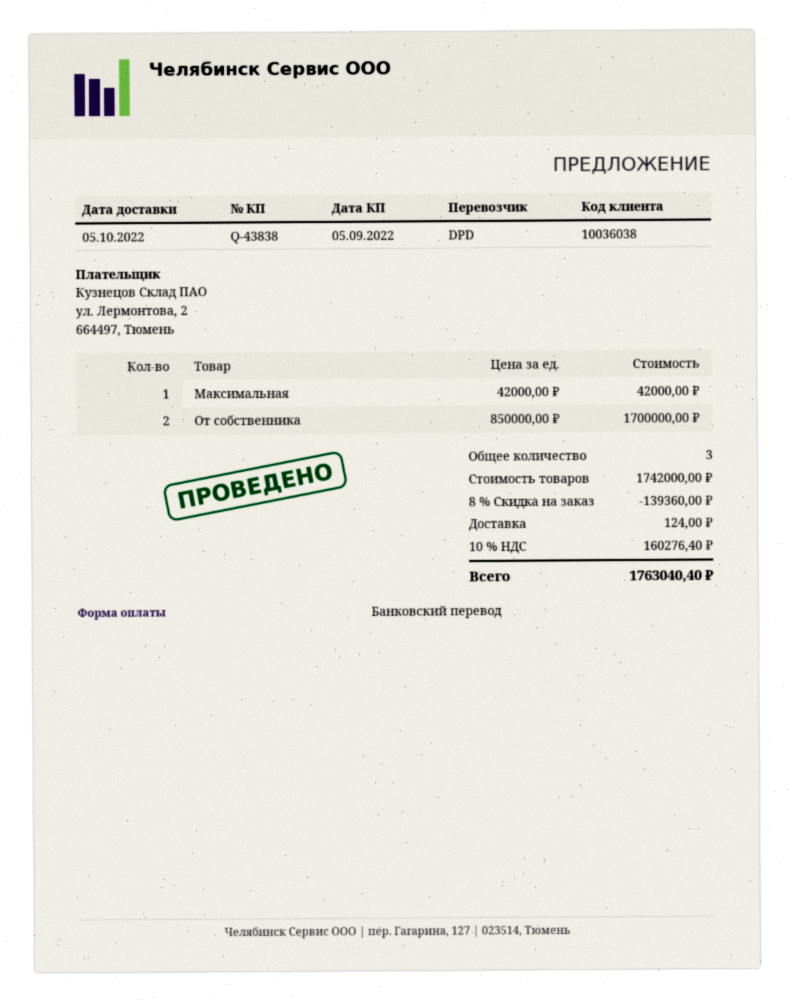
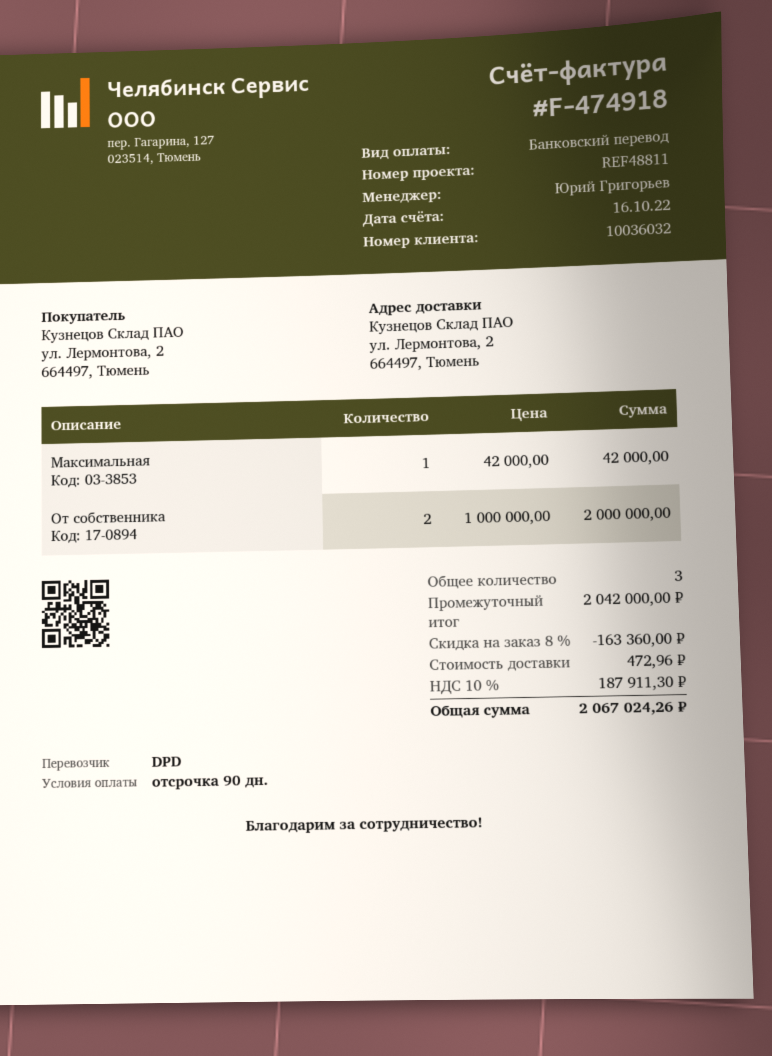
customer number: 10036038 -> 10036032
От собственника: 2 x 850000.00 = 1700000.00 -> 2 x 1000000.00 = 2000000.00
subtotal: 1742000.00 -> 2042000.00
discount: 8% = 139360.00 -> 8% = 163360.00
shipping: 124.00 -> 472.96
tax: 10% = 160276.40 -> 10% = 187911.30
total: 1763040.40 -> 2067024.26

